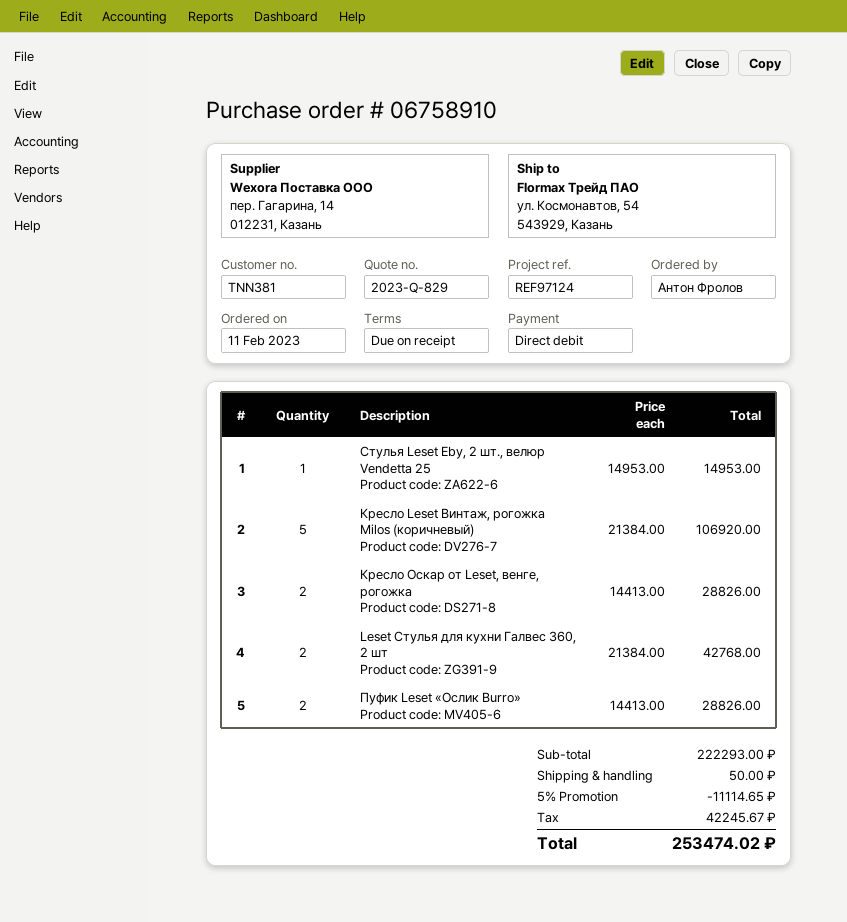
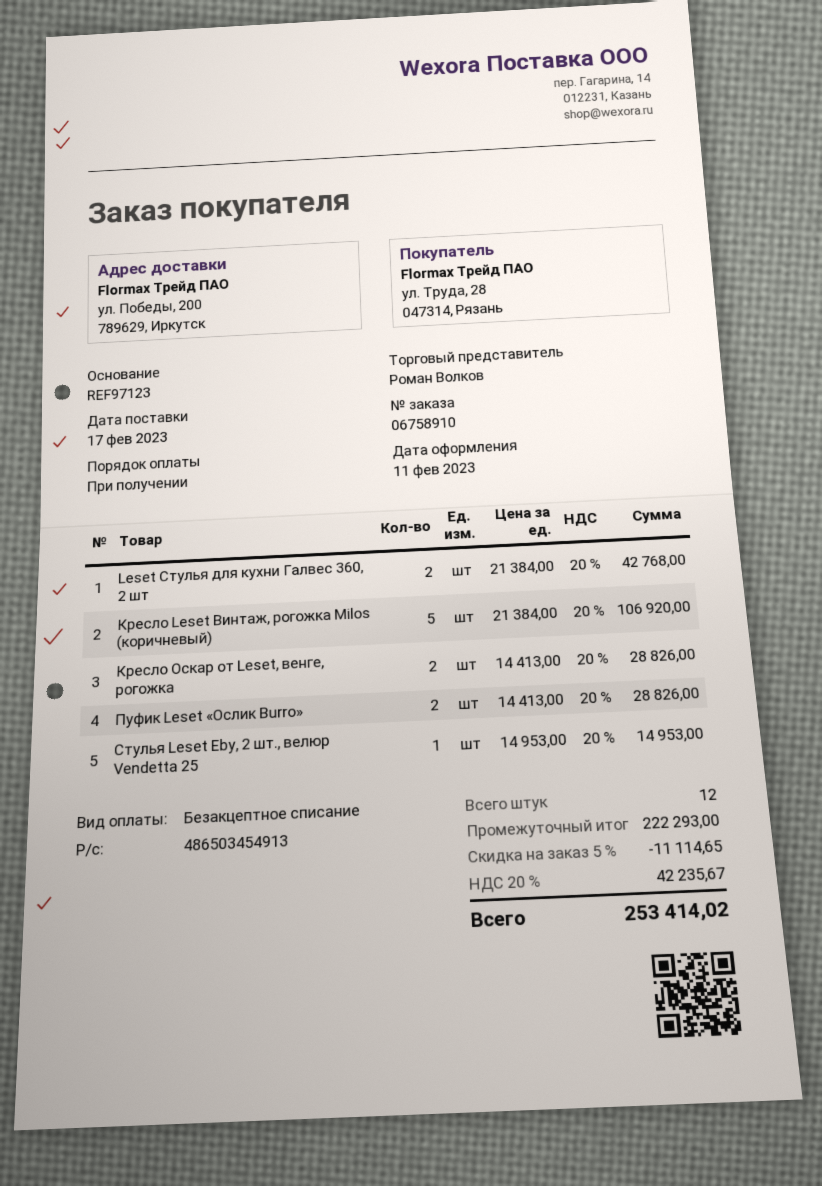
reference: REF97124 -> REF97123
ship to: ул. Космонавтов, 54, 543929, Казань -> ул. Победы, 200, 789629, Иркутск
shipping: 50.00 -> none
tax: 42245.67 -> 42235.67
total: 253474.02 -> 253414.02

